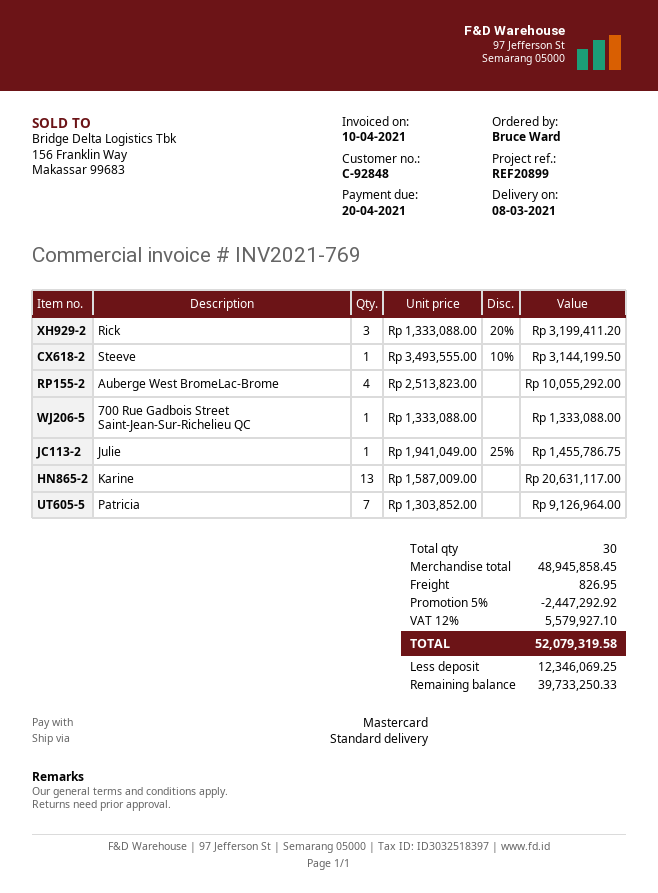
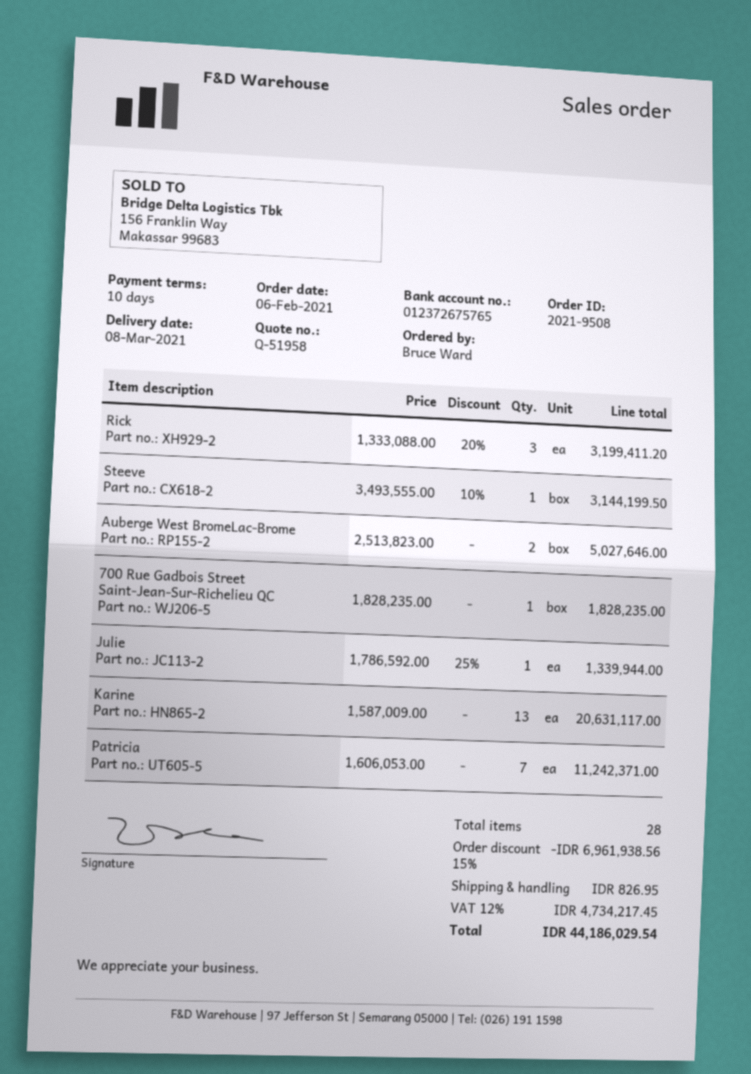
Auberge West BromeLac-Brome: 4 x 2513823.00 = 10055292.00 -> 2 x 2513823.00 = 5027646.00
700 Rue Gadbois Street Saint-Jean-Sur-Richelieu QC: 1 x 1333088.00 = 1333088.00 -> 1 x 1828235.00 = 1828235.00
Julie: 1 x 1941049.00 - 25% = 1455786.75 -> 1 x 1786592.00 - 25% = 1339944.00
Patricia: 7 x 1303852.00 = 9126964.00 -> 7 x 1606053.00 = 11242371.00
total quantity: 30 -> 28
discount: 5% = 2447292.92 -> 15% = 6961938.56
tax: 12% = 5579927.10 -> 12% = 4734217.45
total: 52079319.58 -> 44186029.54

